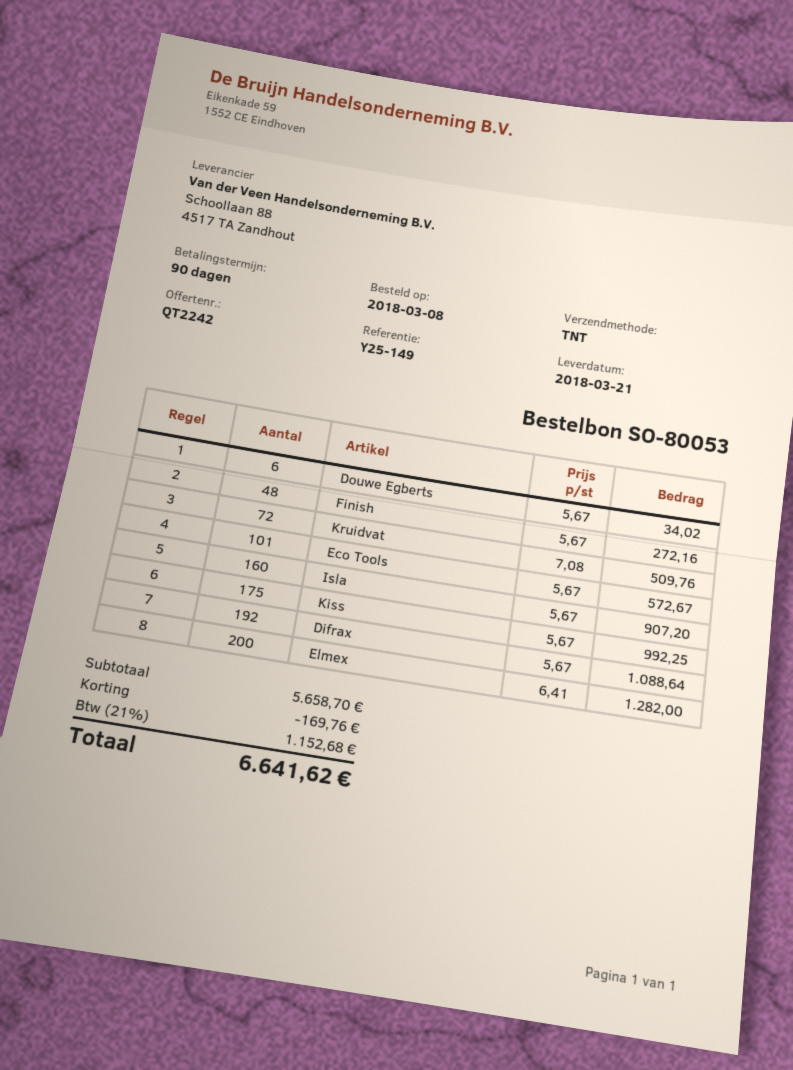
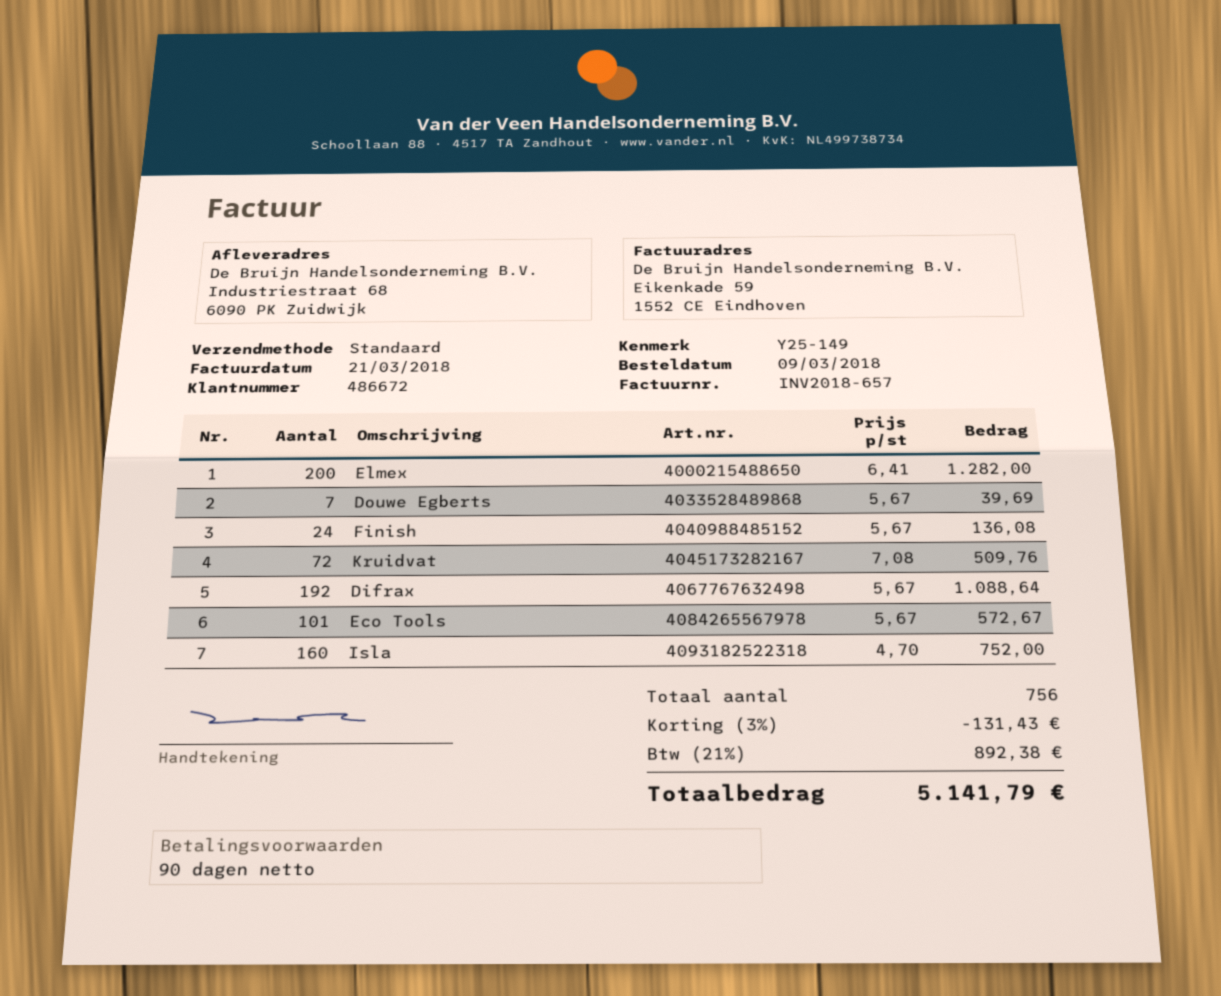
order date: 2018-03-08 -> 2018-03-09
shipping method: TNT -> standard
Douwe Egberts: 6 x 5.67 = 34.02 -> 7 x 5.67 = 39.69
Finish: 48 x 5.67 = 272.16 -> 24 x 5.67 = 136.08
Isla: 160 x 5.67 = 907.20 -> 160 x 4.70 = 752.00
Kiss: 175 x 5.67 = 992.25 -> none
discount: 169.76 -> 131.43
tax: 21% = 1152.68 -> 21% = 892.38
total: 6641.62 -> 5141.79

